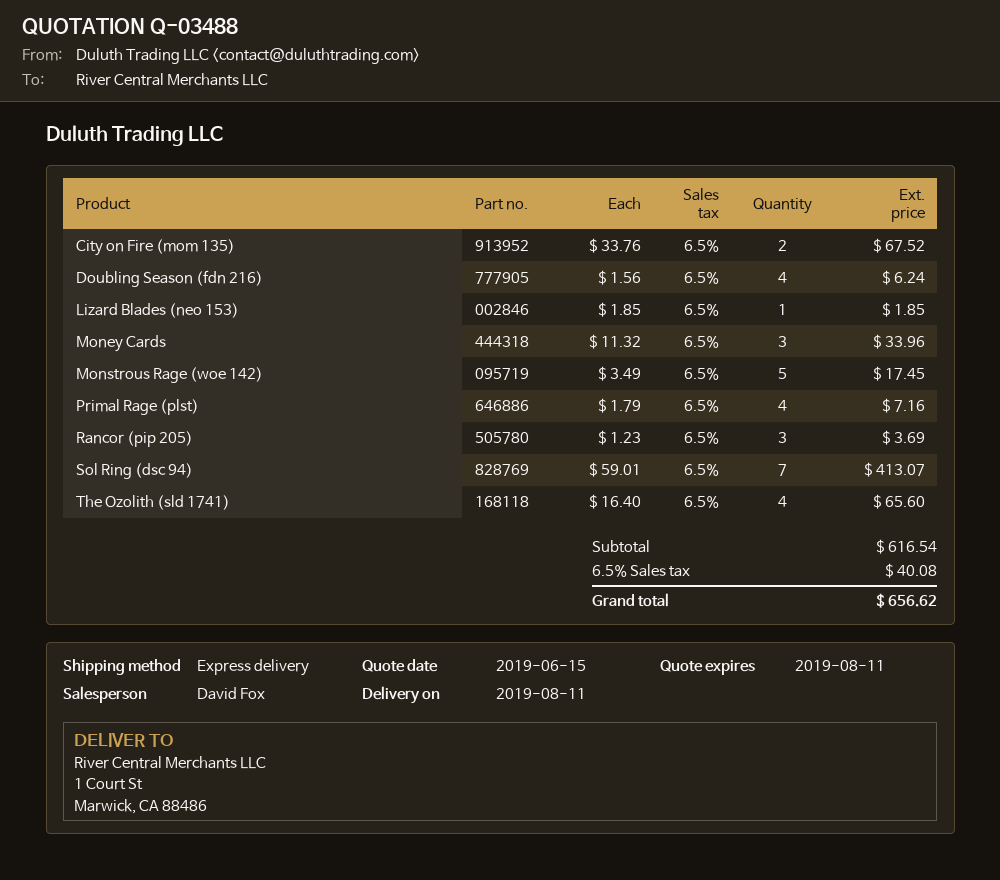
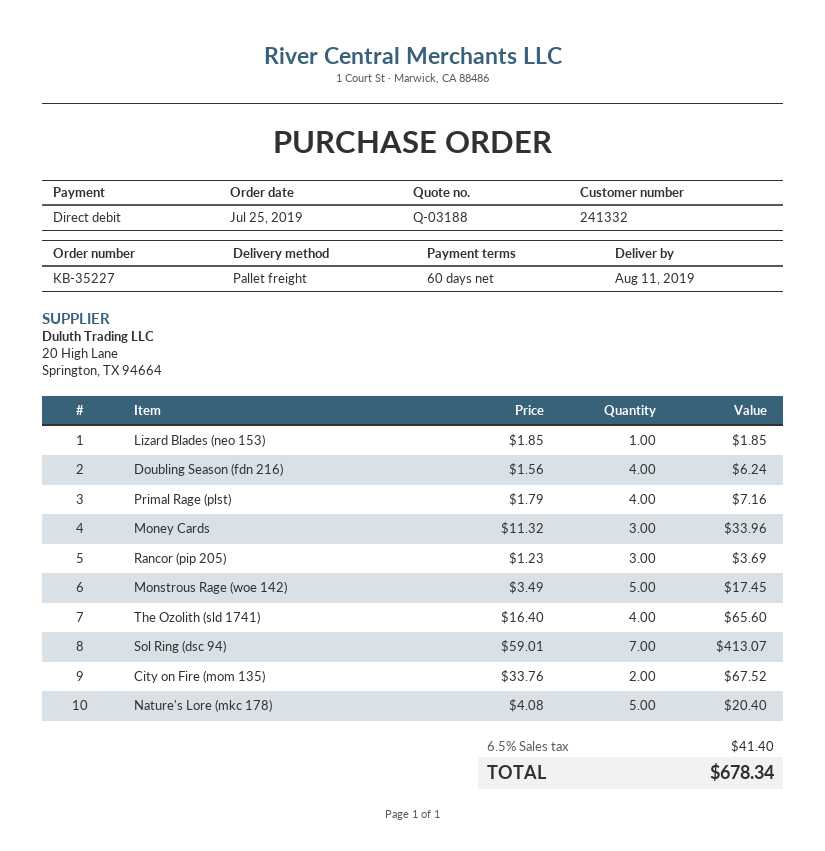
quote number: Q-03488 -> Q-03188
shipping method: express -> pallet freight
Nature's Lore (mkc 178): none -> 5 x 4.08 = 20.40
tax: 6.5% = 40.08 -> 6.5% = 41.40
total: 656.62 -> 678.34

